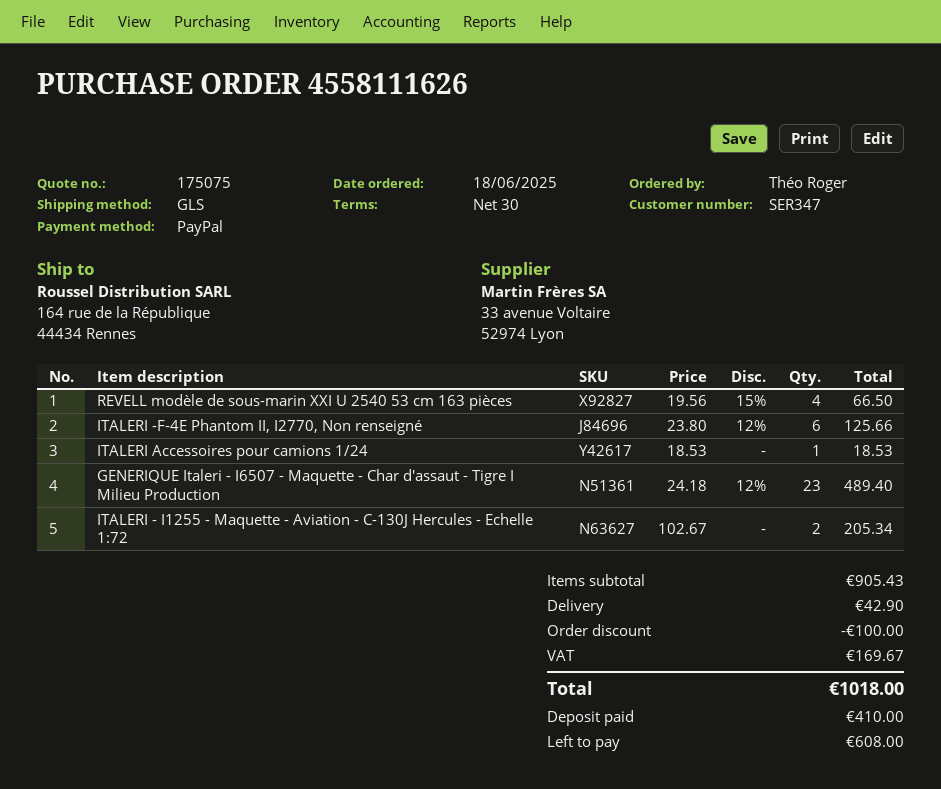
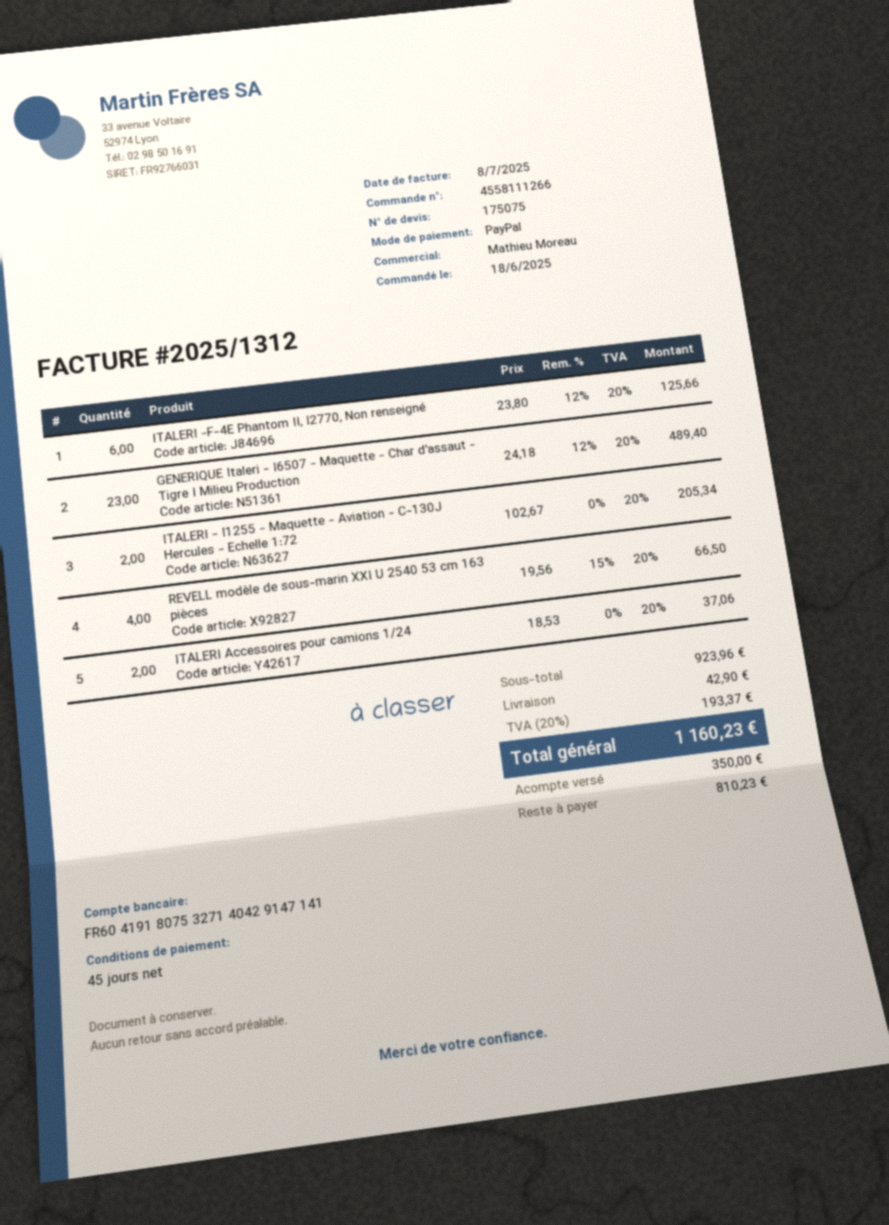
order number: 4558111626 -> 4558111266
payment terms: 30 days -> 45 days
ITALERI Accessoires pour camions 1/24: 1 x 18.53 = 18.53 -> 2 x 18.53 = 37.06
subtotal: 905.43 -> 923.96
discount: 100.00 -> none
tax: 169.67 -> 193.37
total: 1018.00 -> 1160.23
deposit: 410.00 -> 350.00
balance: 608.00 -> 810.23

